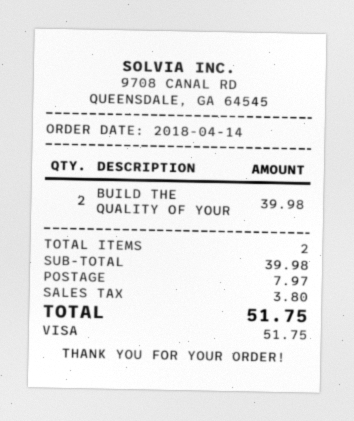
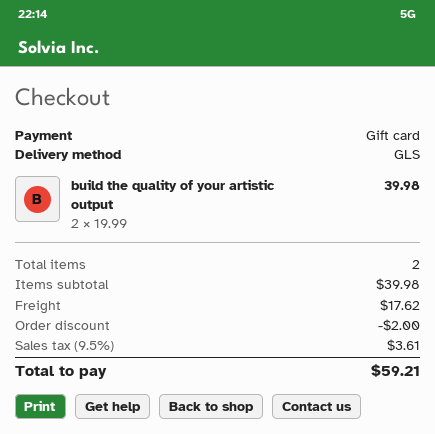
payment method: Visa -> gift card
discount: none -> 2.00
shipping: 7.97 -> 17.62
tax: 3.80 -> 3.61
total: 51.75 -> 59.21

